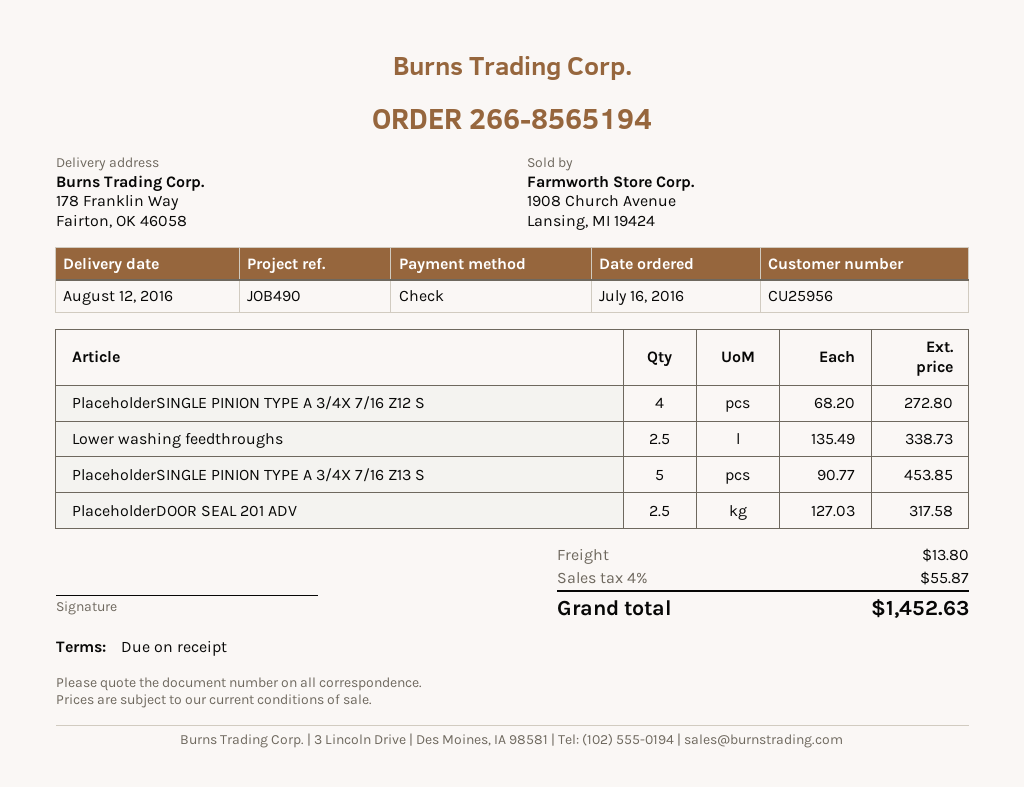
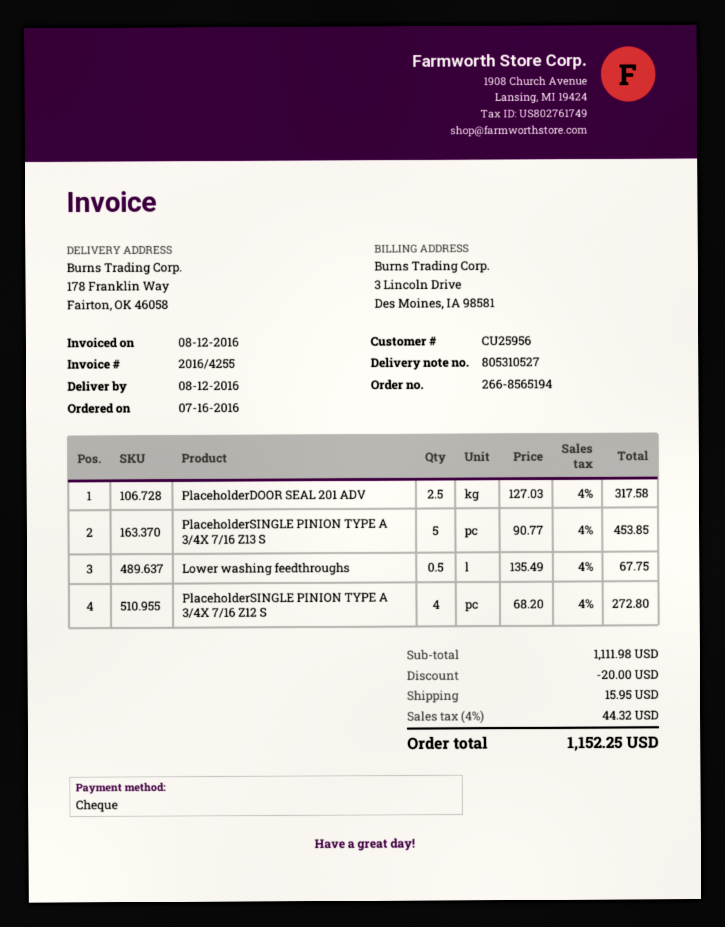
Lower washing feedthroughs: 2.5 x 135.49 = 338.73 -> 0.5 x 135.49 = 67.75
discount: none -> 20.00
shipping: 13.80 -> 15.95
tax: 4% = 55.87 -> 4% = 44.32
total: 1452.63 -> 1152.25

